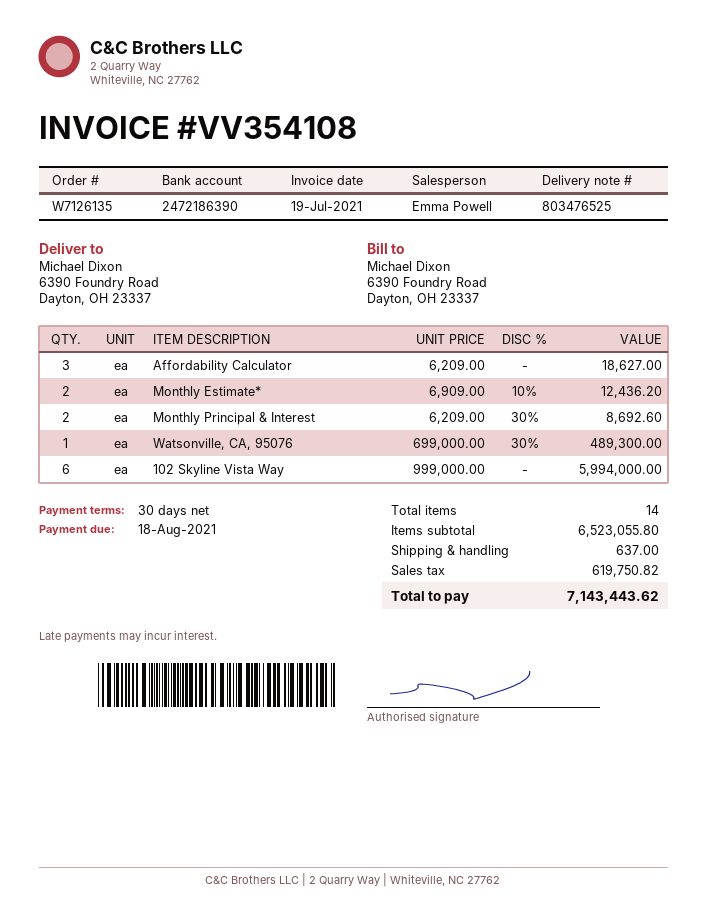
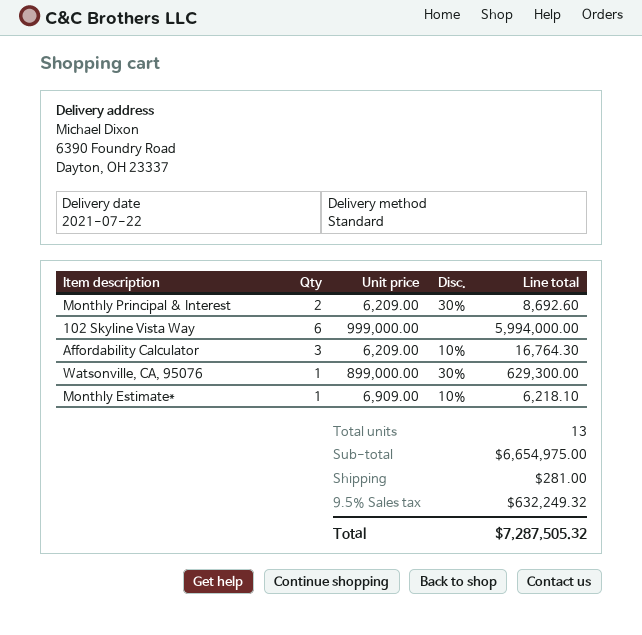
Affordability Calculator: 3 x 6209.00 = 18627.00 -> 3 x 6209.00 - 10% = 16764.30
Monthly Estimate*: 2 x 6909.00 - 10% = 12436.20 -> 1 x 6909.00 - 10% = 6218.10
Watsonville, CA, 95076: 1 x 699000.00 - 30% = 489300.00 -> 1 x 899000.00 - 30% = 629300.00
total quantity: 14 -> 13
subtotal: 6523055.80 -> 6654975.00
shipping: 637.00 -> 281.00
tax: 619750.82 -> 632249.32
total: 7143443.62 -> 7287505.32

